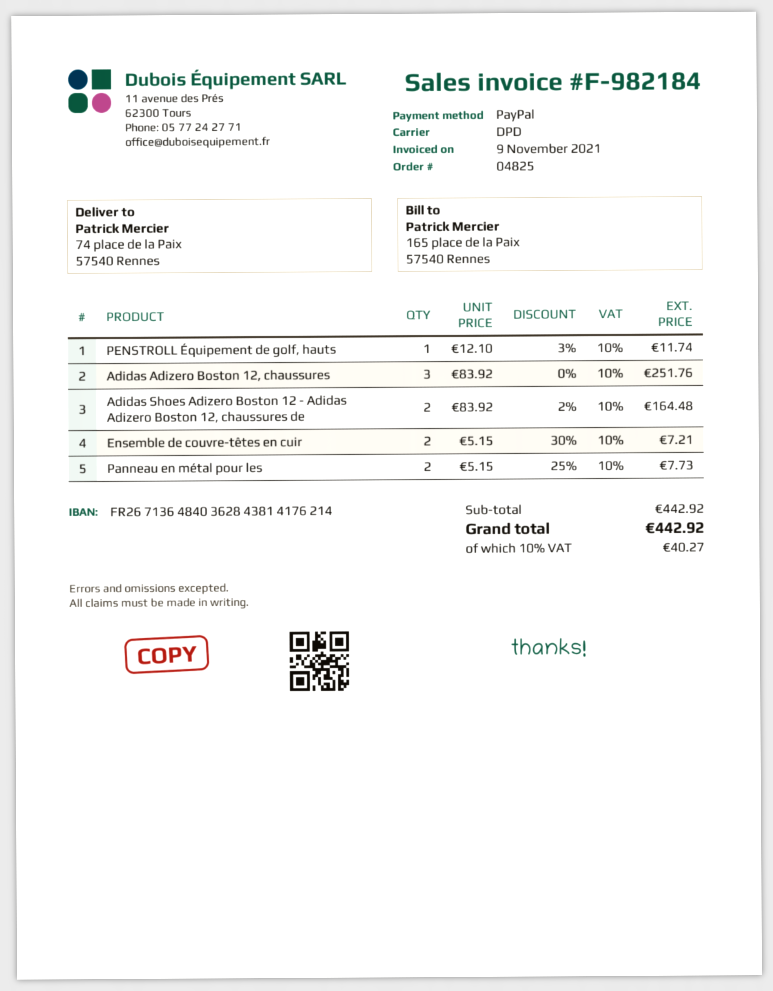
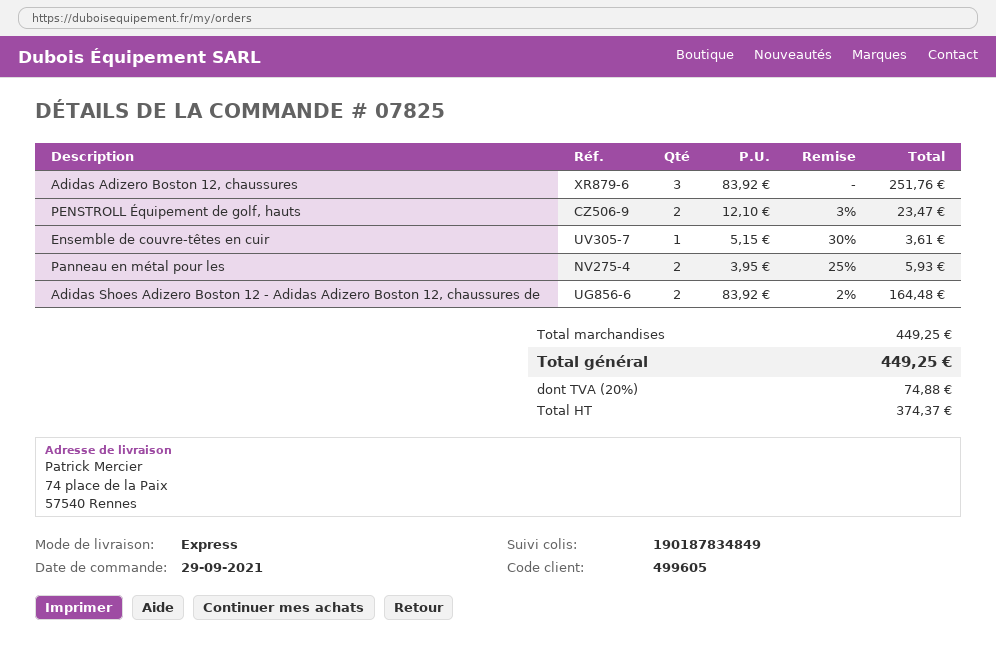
order number: 04825 -> 07825
shipping method: DPD -> express
PENSTROLL Équipement de golf, hauts: 1 x 12.10 - 3% = 11.74 -> 2 x 12.10 - 3% = 23.47
Ensemble de couvre-têtes en cuir: 2 x 5.15 - 30% = 7.21 -> 1 x 5.15 - 30% = 3.61
Panneau en métal pour les: 2 x 5.15 - 25% = 7.73 -> 2 x 3.95 - 25% = 5.93
subtotal: 442.92 -> 449.25
tax: 10% = 40.27 -> 20% = 74.88
total: 442.92 -> 449.25

